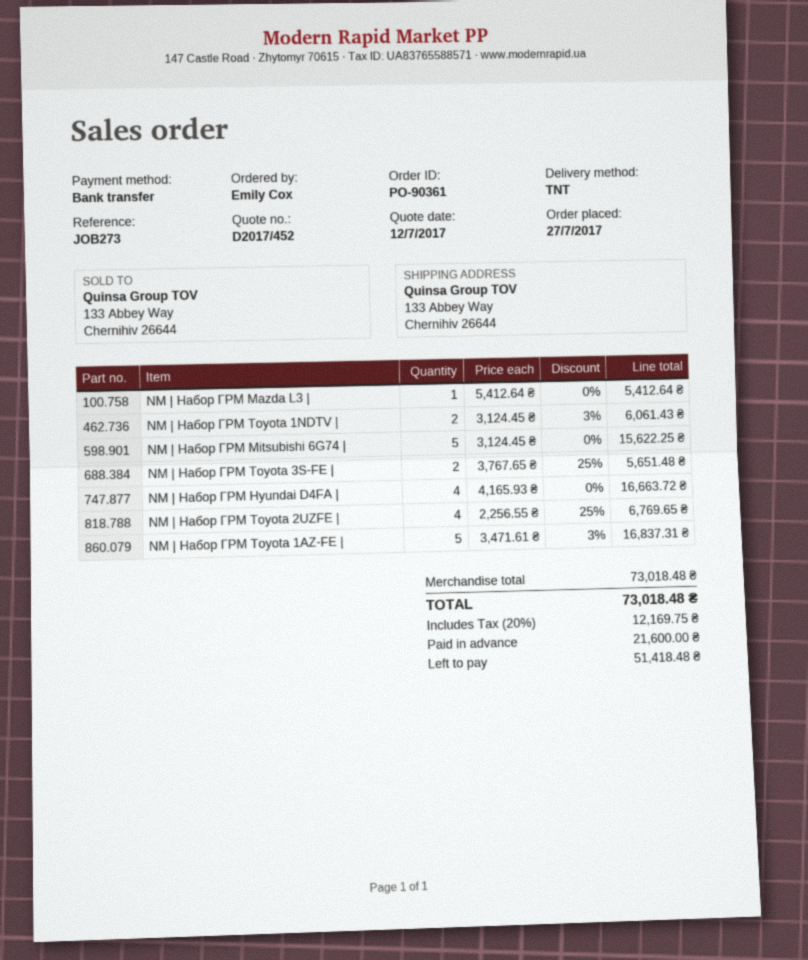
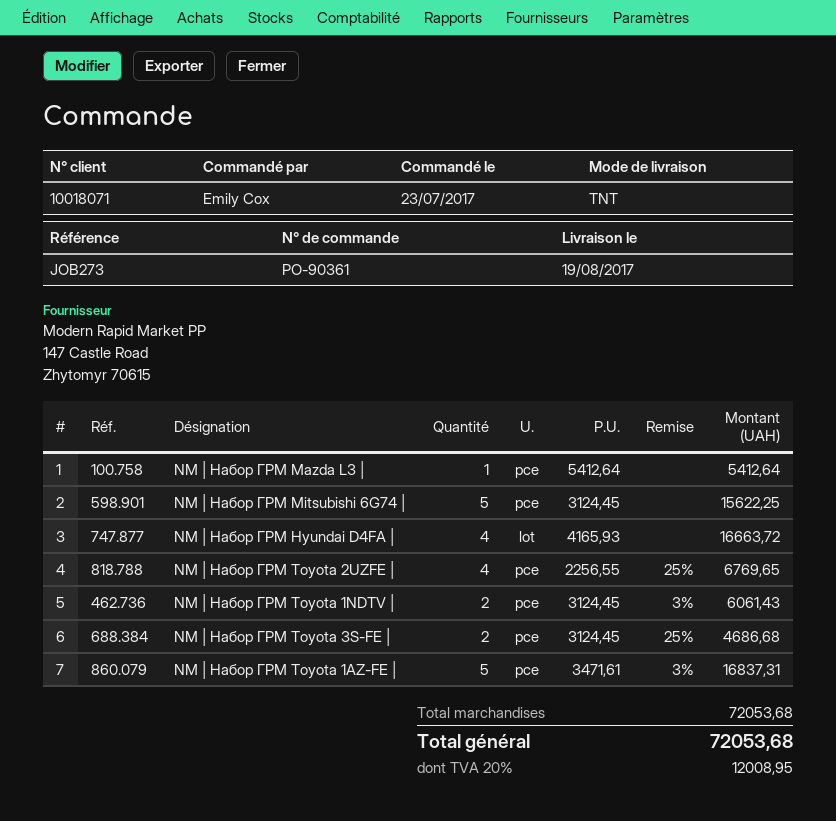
order date: 2017-07-27 -> 2017-07-23
NM | Набор ГРМ Toyota 3S-FE |: 2 x 3767.65 - 25% = 5651.48 -> 2 x 3124.45 - 25% = 4686.68
subtotal: 73018.48 -> 72053.68
tax: 20% = 12169.75 -> 20% = 12008.95
total: 73018.48 -> 72053.68

